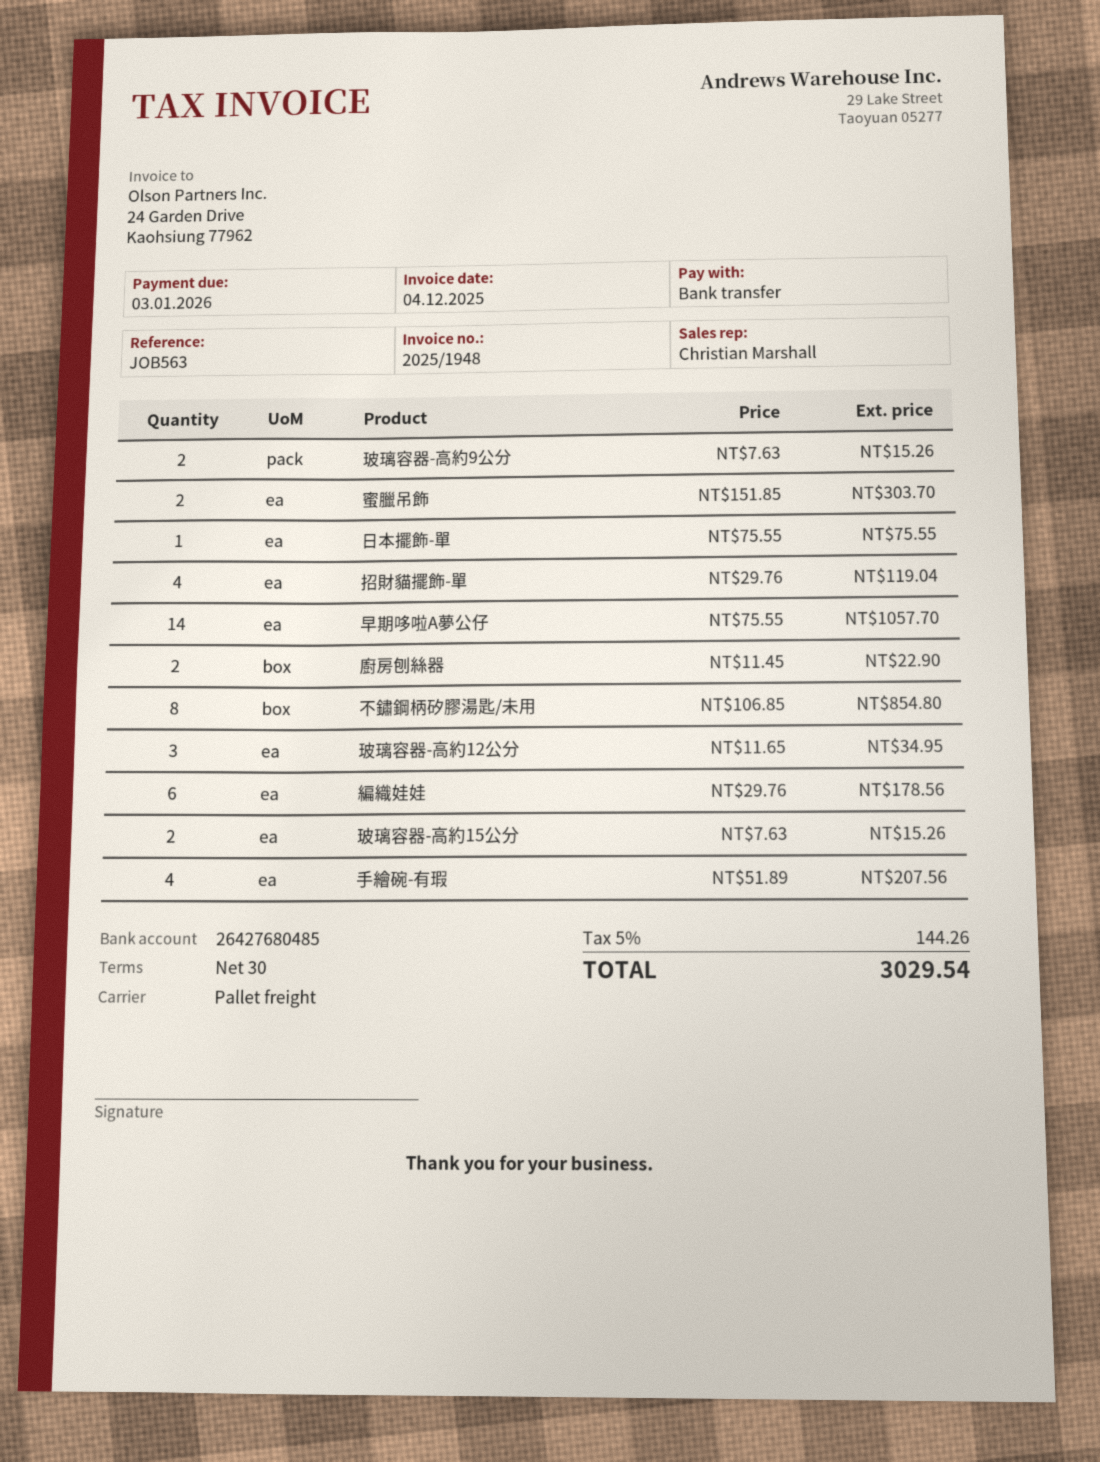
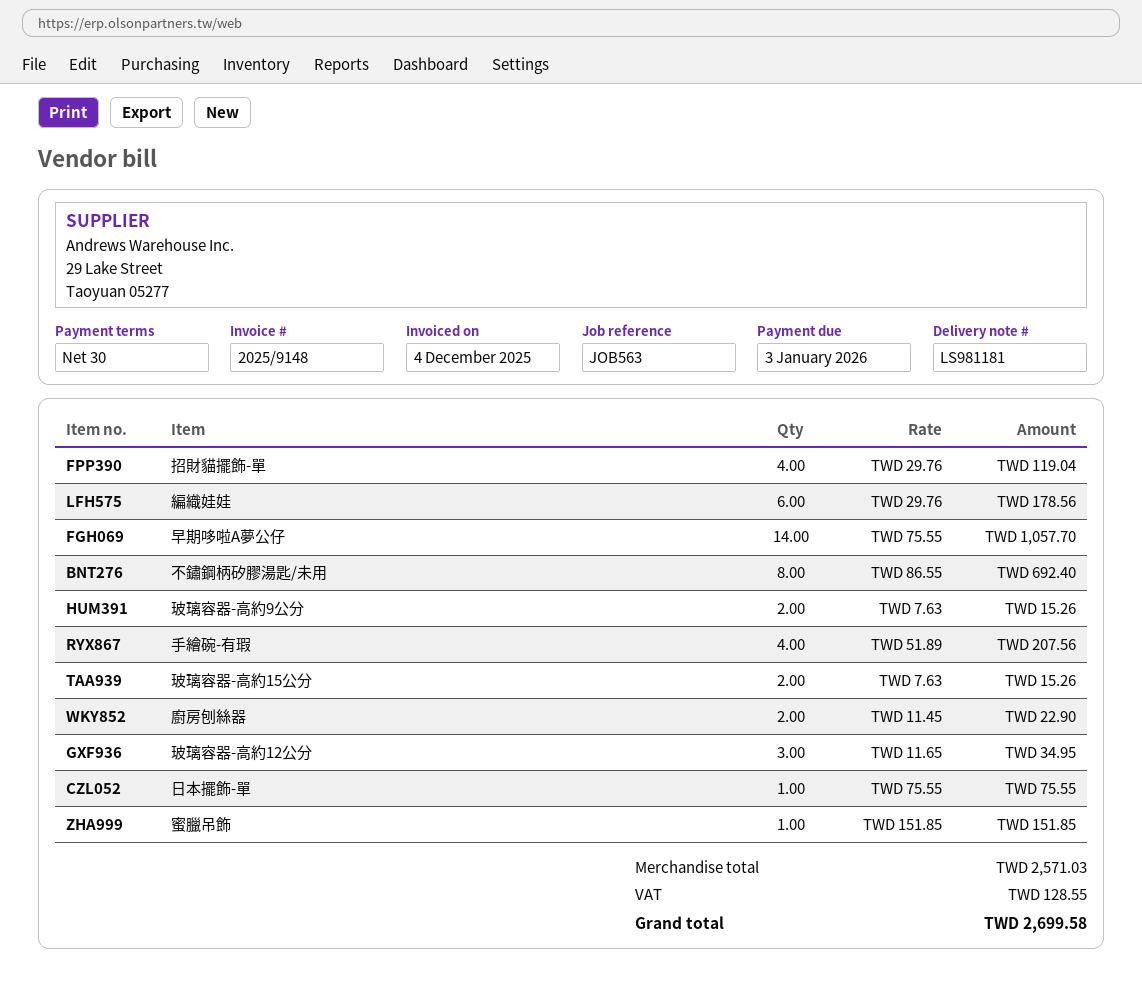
invoice number: 2025/1948 -> 2025/9148
蜜臘吊飾: 2 x 151.85 = 303.70 -> 1 x 151.85 = 151.85
不鏽鋼柄矽膠湯匙/未用: 8 x 106.85 = 854.80 -> 8 x 86.55 = 692.40
tax: 144.26 -> 128.55
total: 3029.54 -> 2699.58

